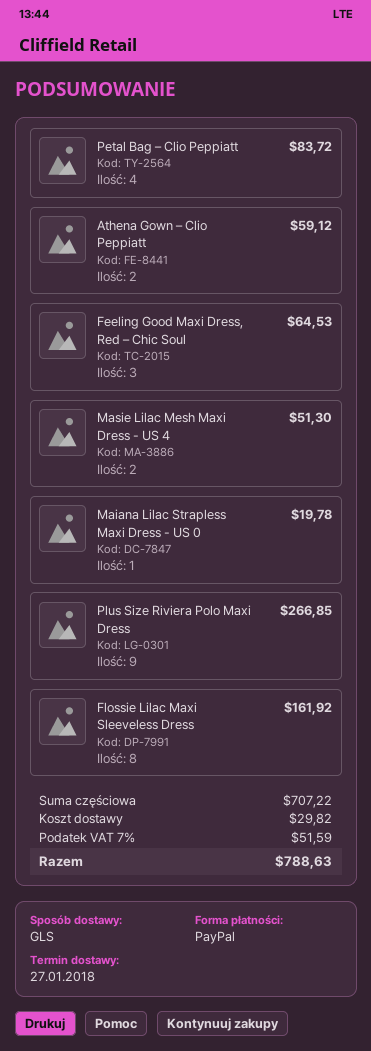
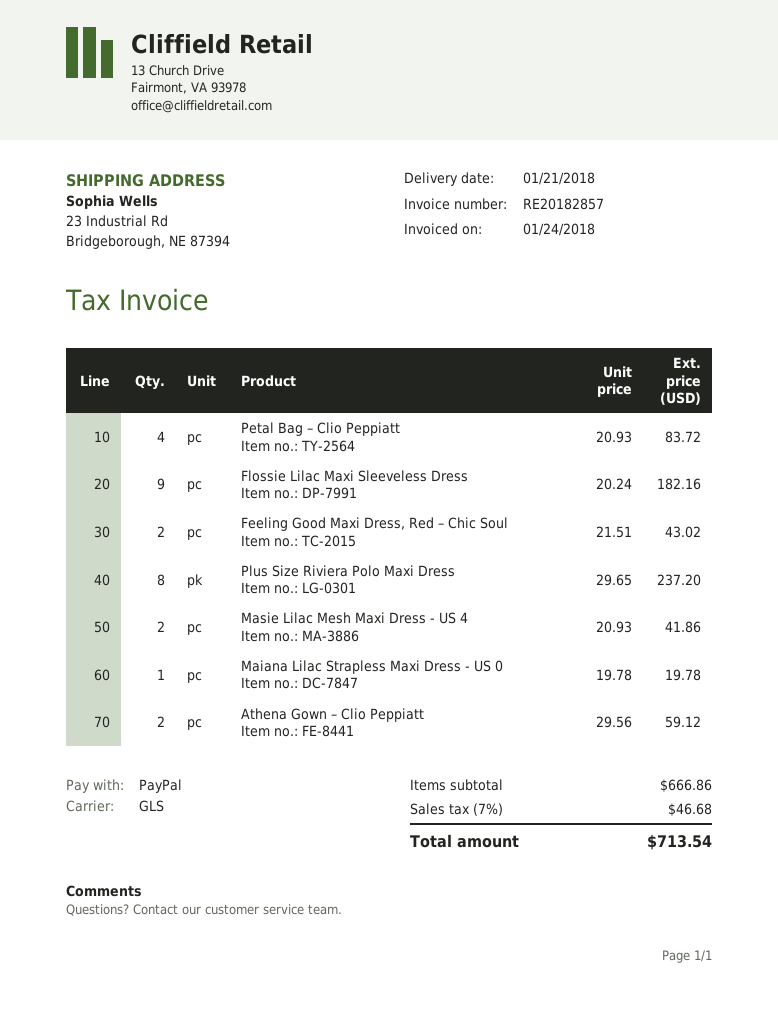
delivery date: 2018-01-27 -> 2018-01-21
Feeling Good Maxi Dress, Red – Chic Soul: 3 for 64.53 -> 2 for 43.02
Masie Lilac Mesh Maxi Dress - US 4: 2 for 51.30 -> 2 for 41.86
Plus Size Riviera Polo Maxi Dress: 9 for 266.85 -> 8 for 237.20
Flossie Lilac Maxi Sleeveless Dress: 8 for 161.92 -> 9 for 182.16
subtotal: 707.22 -> 666.86
shipping: 29.82 -> none
tax: 7% = 51.59 -> 7% = 46.68
total: 788.63 -> 713.54

